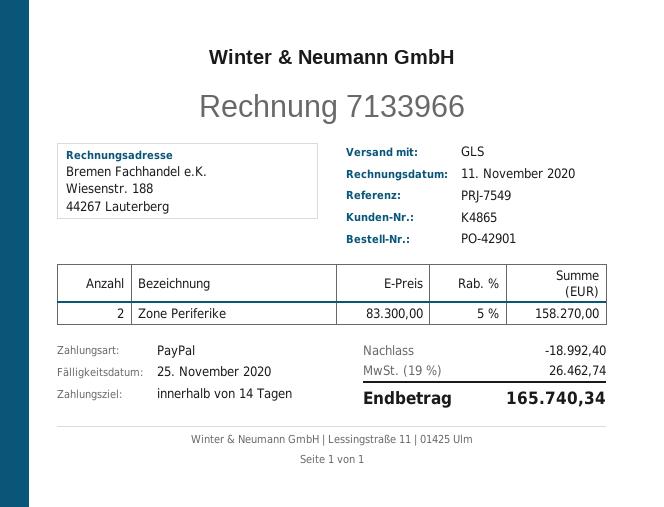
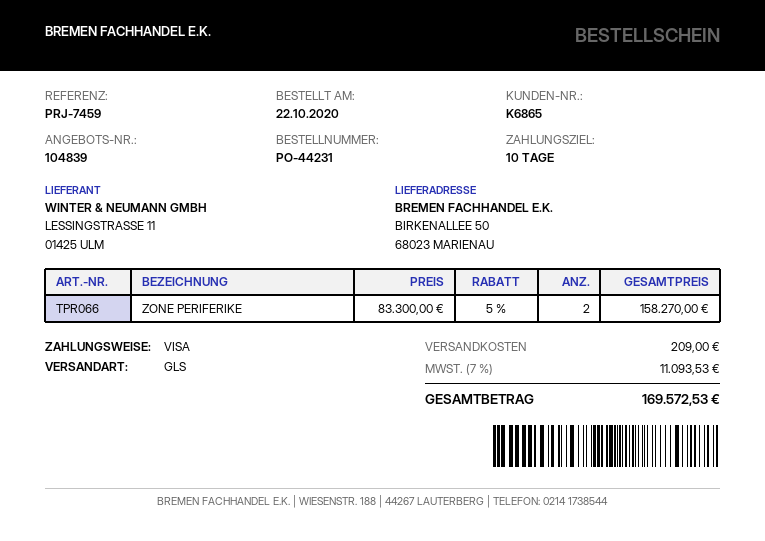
order number: PO-42901 -> PO-44231
payment terms: 14 days -> 10 days
customer number: K4865 -> K6865
reference: PRJ-7549 -> PRJ-7459
payment method: PayPal -> Visa
discount: 18992.40 -> none
shipping: none -> 209.00
tax: 19% = 26462.74 -> 7% = 11093.53
total: 165740.34 -> 169572.53

